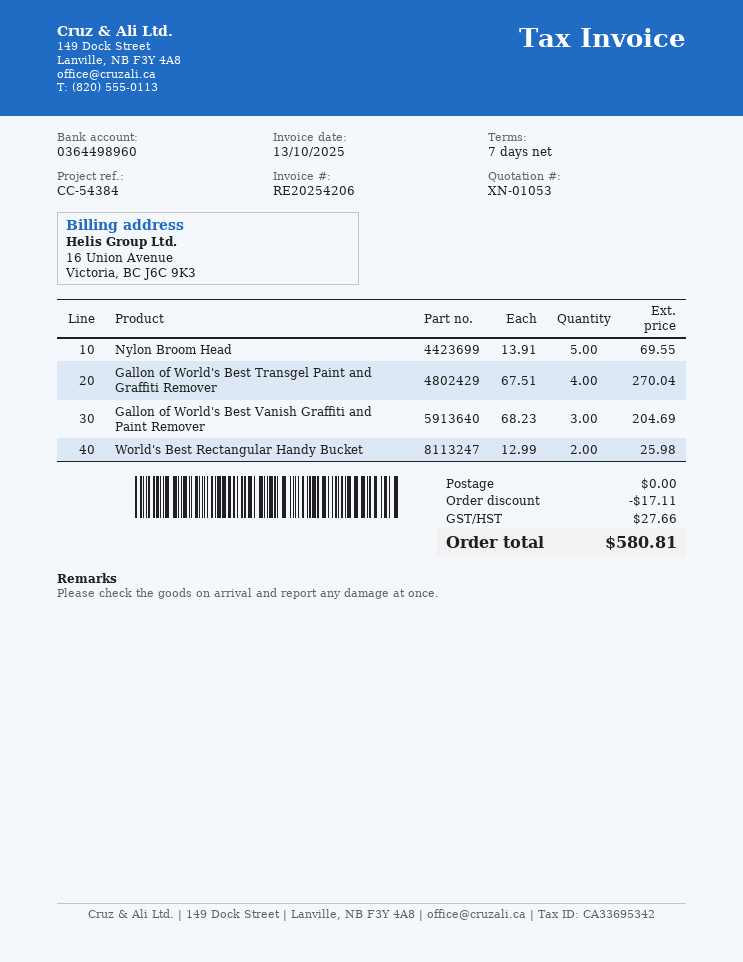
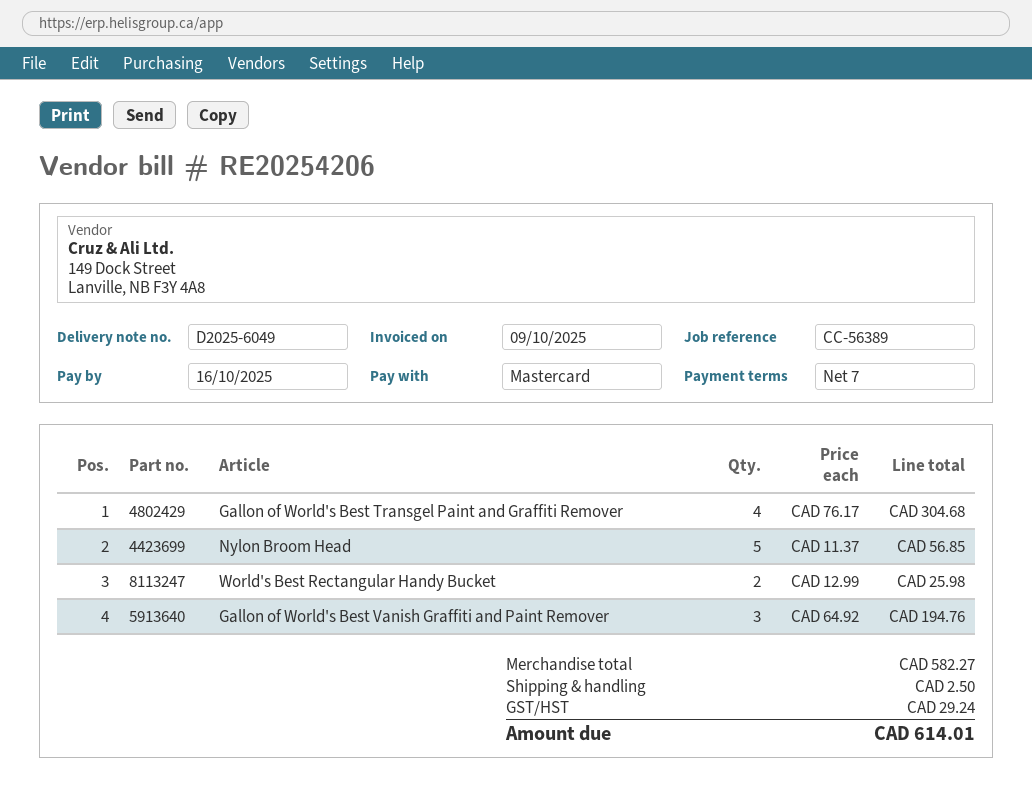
invoice date: 2025-10-13 -> 2025-10-09
reference: CC-54384 -> CC-56389
Nylon Broom Head: 5 x 13.91 = 69.55 -> 5 x 11.37 = 56.85
Gallon of World's Best Transgel Paint and Graffiti Remover: 4 x 67.51 = 270.04 -> 4 x 76.17 = 304.68
Gallon of World's Best Vanish Graffiti and Paint Remover: 3 x 68.23 = 204.69 -> 3 x 64.92 = 194.76
discount: 17.11 -> none
shipping: 0.00 -> 2.50
tax: 27.66 -> 29.24
total: 580.81 -> 614.01

